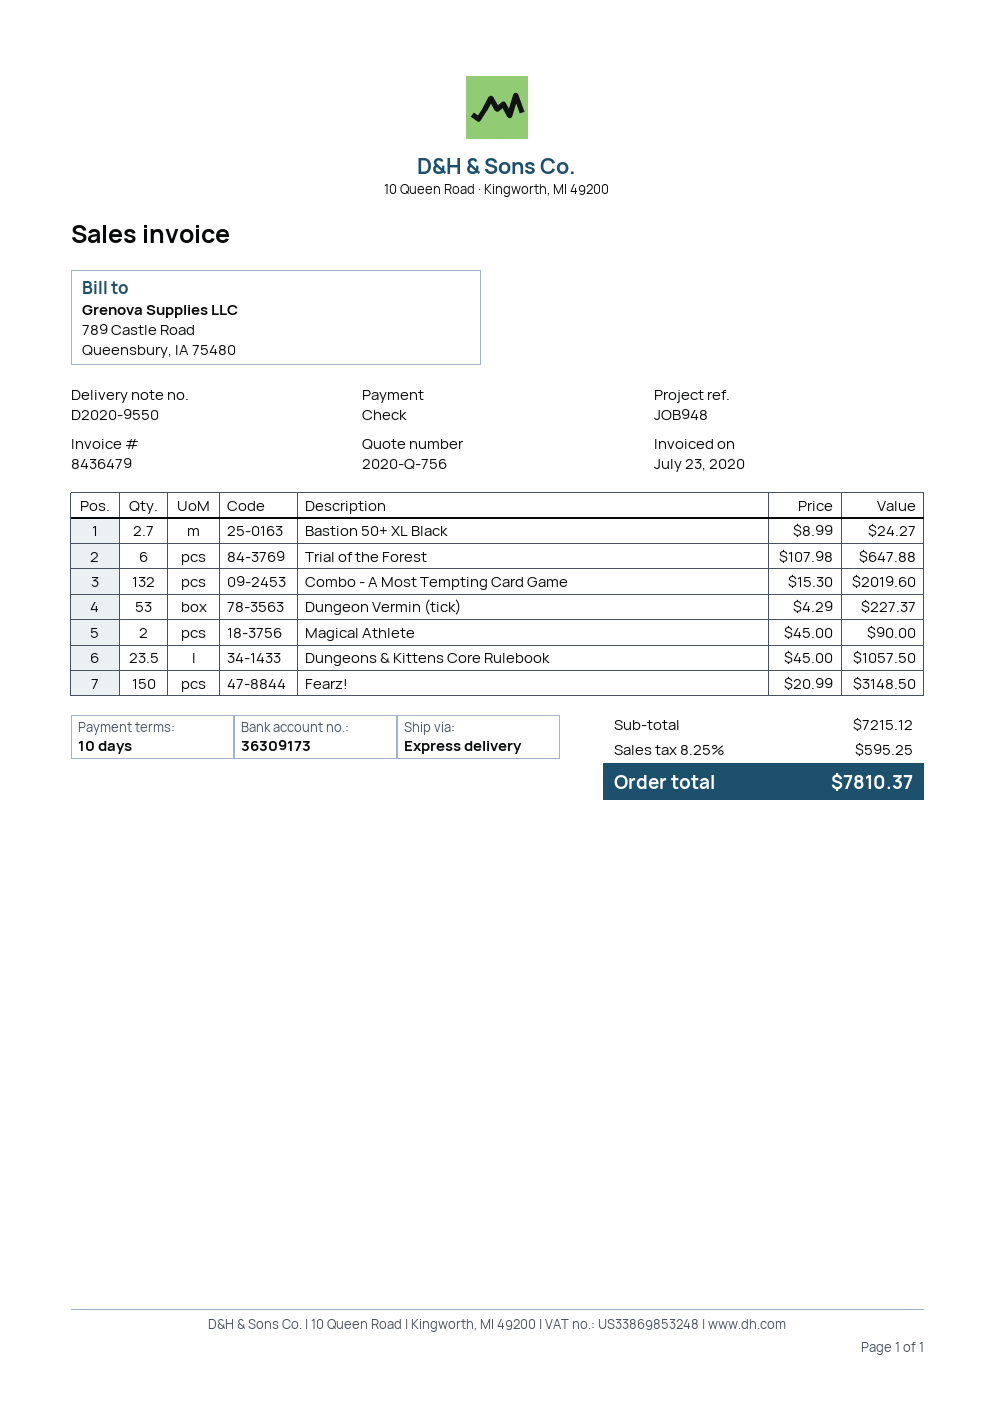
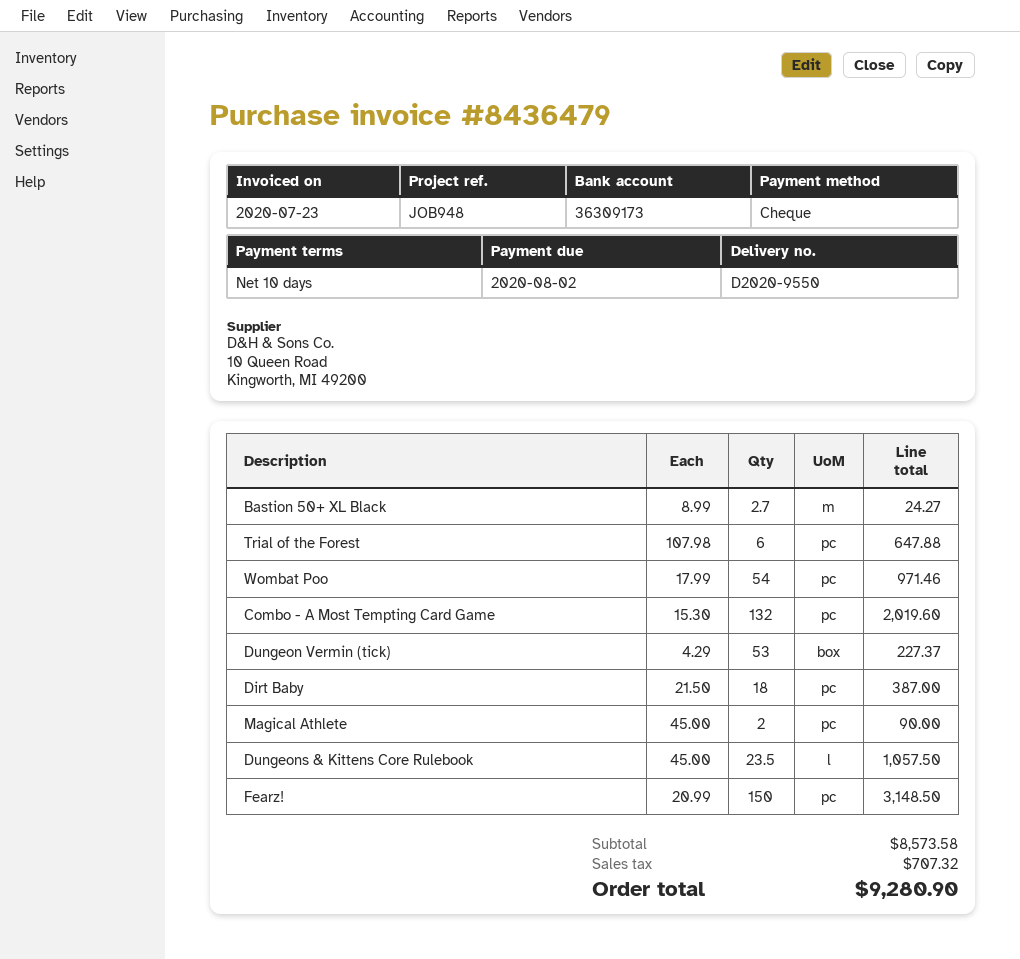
Wombat Poo: none -> 54 x 17.99 = 971.46
Dirt Baby: none -> 18 x 21.50 = 387.00
subtotal: 7215.12 -> 8573.58
tax: 595.25 -> 707.32
total: 7810.37 -> 9280.90

